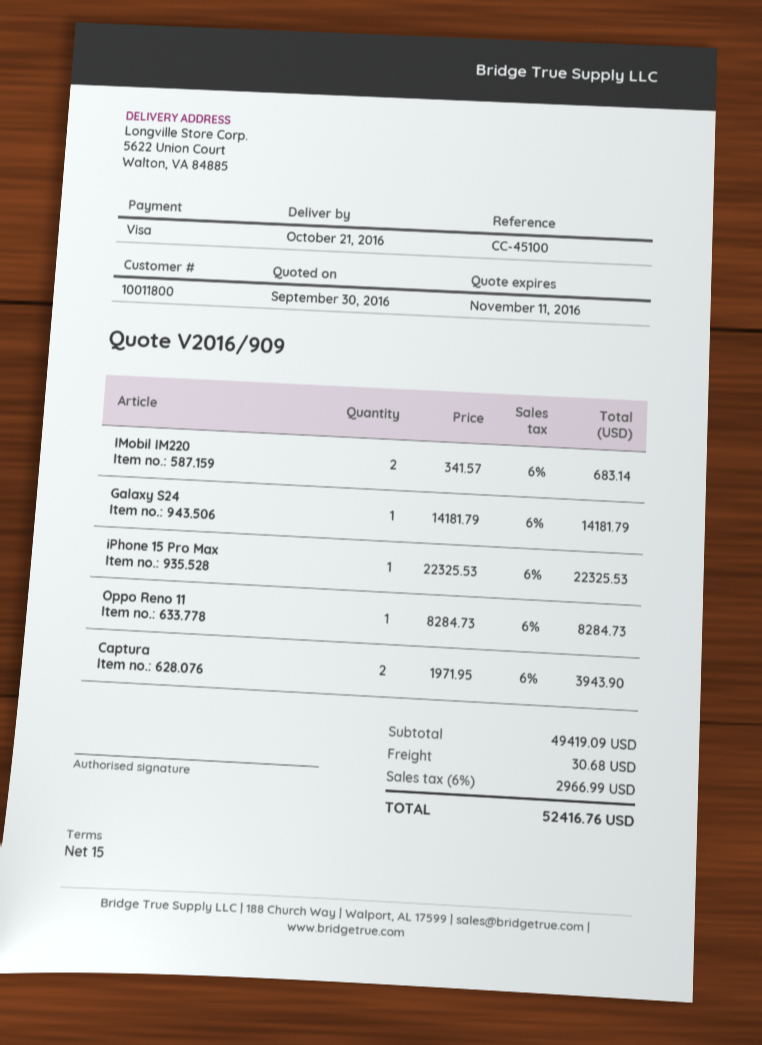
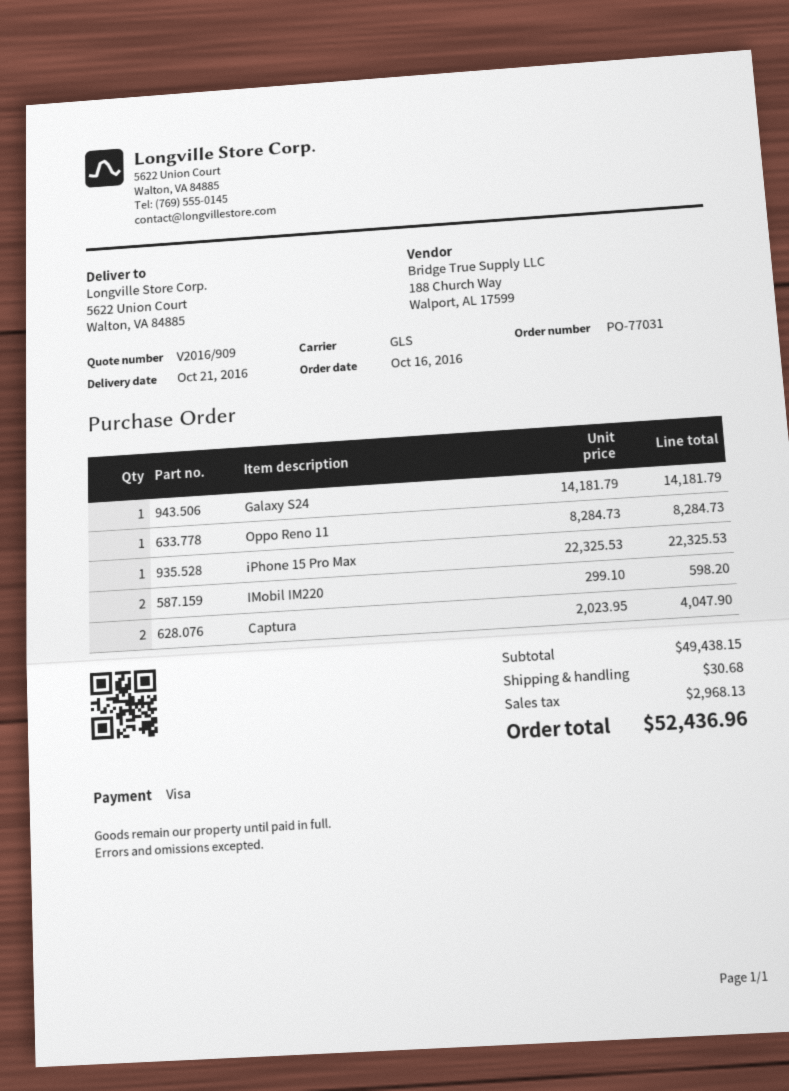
IMobil IM220: 2 x 341.57 = 683.14 -> 2 x 299.10 = 598.20
Captura: 2 x 1971.95 = 3943.90 -> 2 x 2023.95 = 4047.90
subtotal: 49419.09 -> 49438.15
tax: 2966.99 -> 2968.13
total: 52416.76 -> 52436.96

